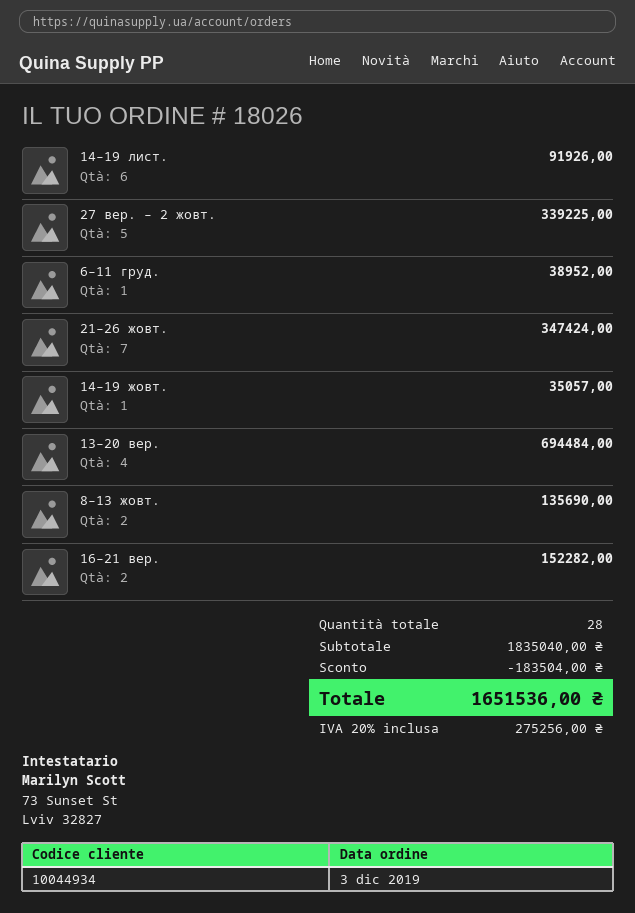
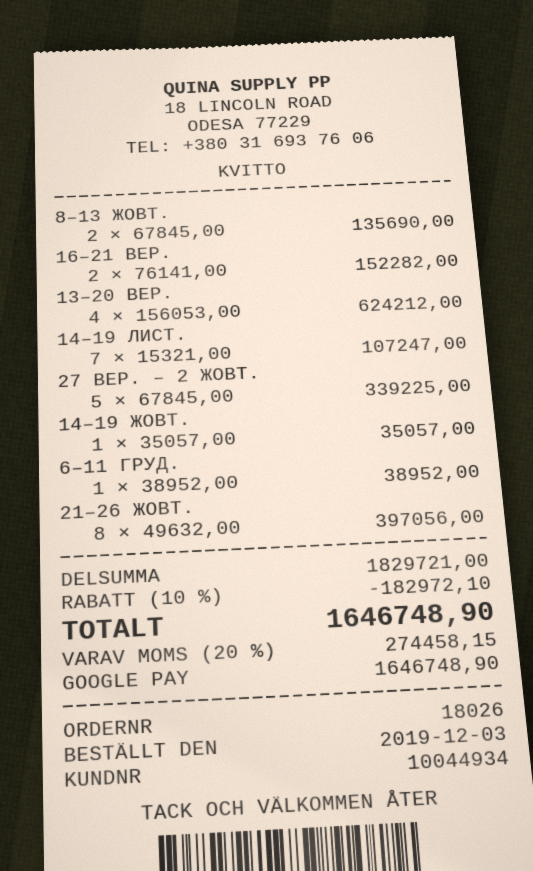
14–19 лист.: 6 for 91926.00 -> 7 for 107247.00
21–26 жовт.: 7 for 347424.00 -> 8 for 397056.00
13–20 вер.: 4 for 694484.00 -> 4 for 624212.00
subtotal: 1835040.00 -> 1829721.00
discount: 183504.00 -> 182972.10
tax: 20% = 275256.00 -> 20% = 274458.15
total: 1651536.00 -> 1646748.90

